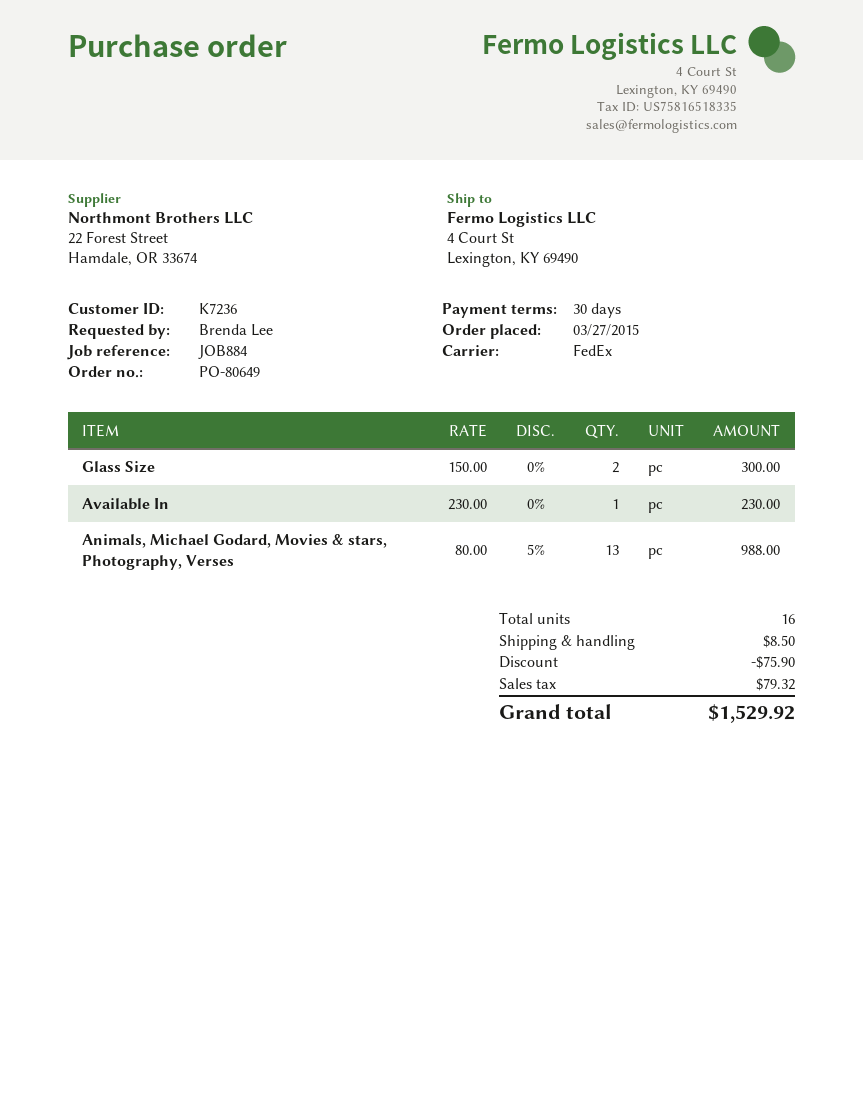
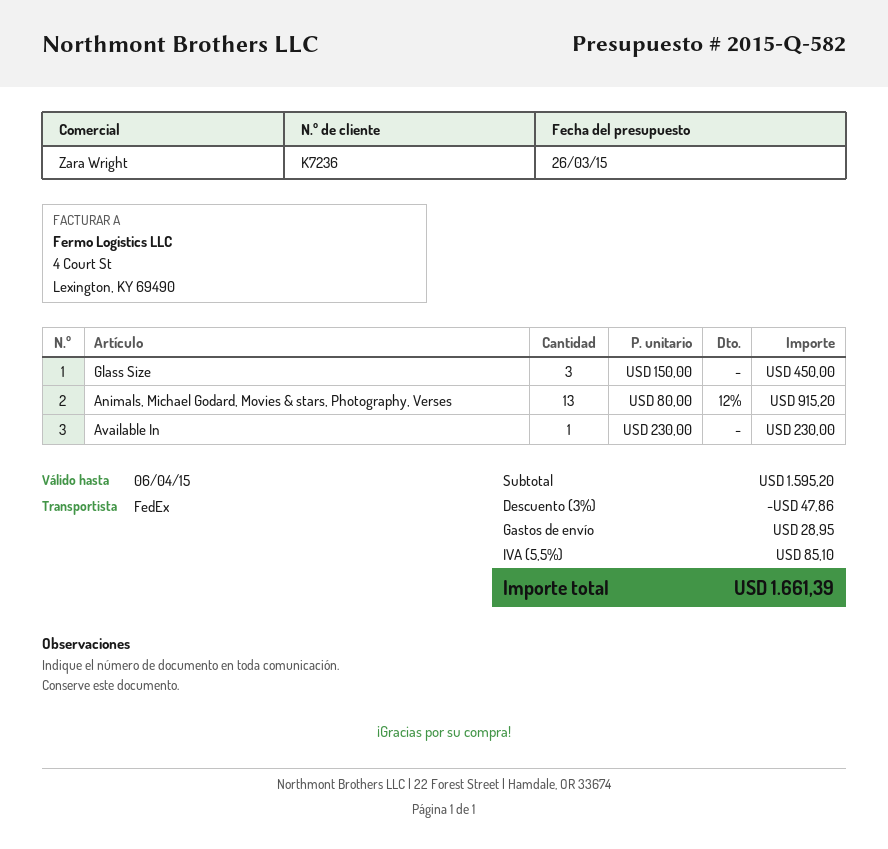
Glass Size: 2 x 150.00 = 300.00 -> 3 x 150.00 = 450.00
Animals, Michael Godard, Movies & stars, Photography, Verses: 13 x 80.00 - 5% = 988.00 -> 13 x 80.00 - 12% = 915.20
discount: 75.90 -> 47.86
shipping: 8.50 -> 28.95
tax: 79.32 -> 85.10
total: 1529.92 -> 1661.39

